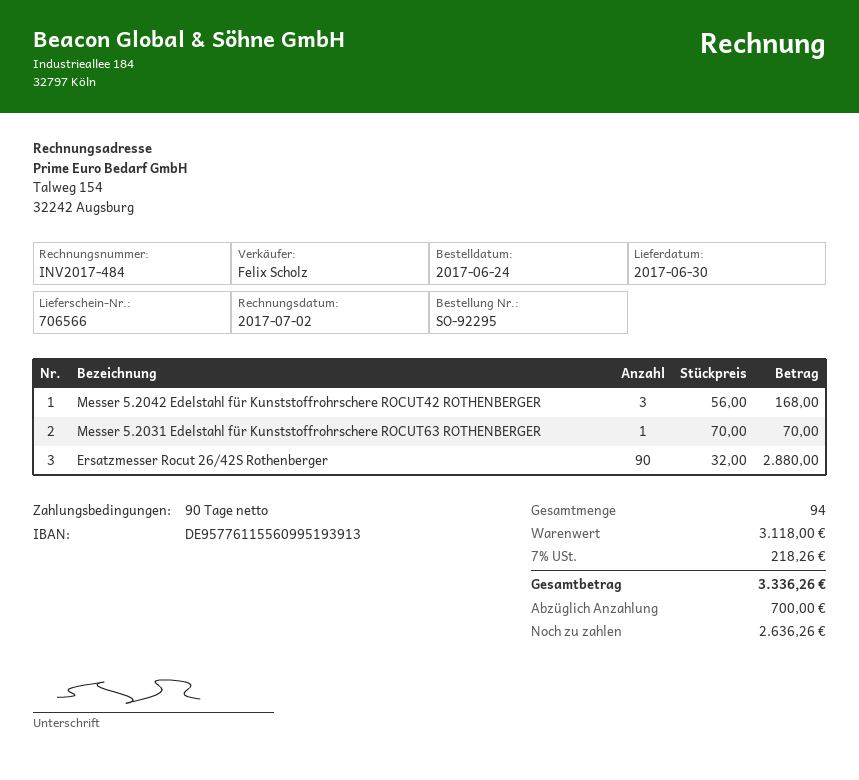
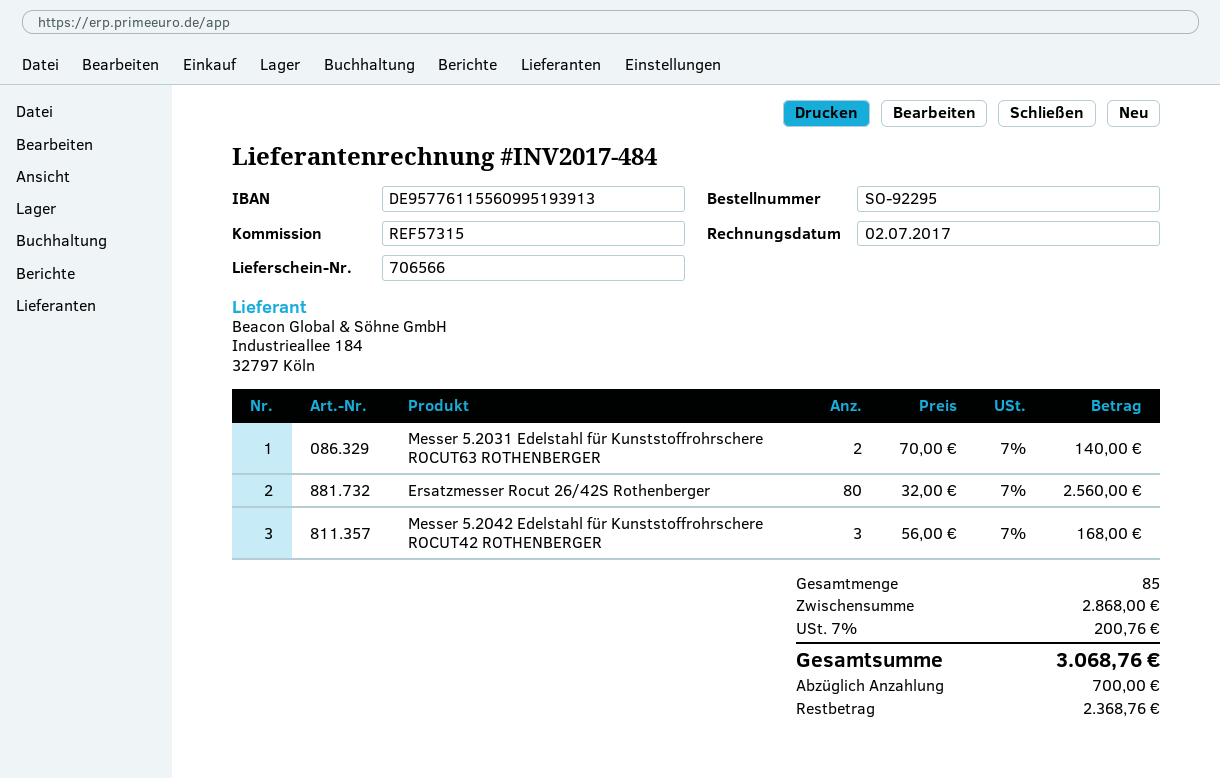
Messer 5.2031 Edelstahl für Kunststoffrohrschere ROCUT63 ROTHENBERGER: 1 x 70.00 = 70.00 -> 2 x 70.00 = 140.00
Ersatzmesser Rocut 26/42S Rothenberger: 90 x 32.00 = 2880.00 -> 80 x 32.00 = 2560.00
total quantity: 94 -> 85
subtotal: 3118.00 -> 2868.00
tax: 7% = 218.26 -> 7% = 200.76
total: 3336.26 -> 3068.76
balance: 2636.26 -> 2368.76

